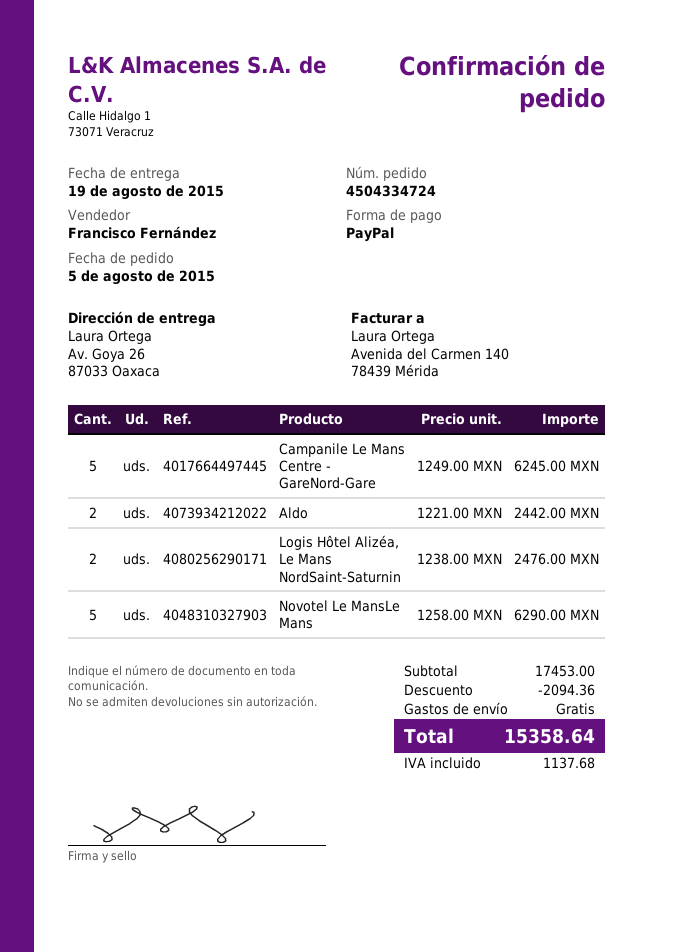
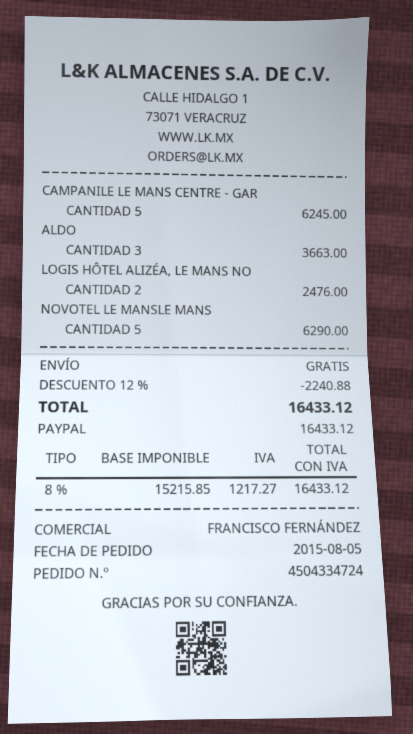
Aldo: 2 for 2442.00 -> 3 for 3663.00
discount: 2094.36 -> 2240.88
tax: 1137.68 -> 1217.27
total: 15358.64 -> 16433.12

